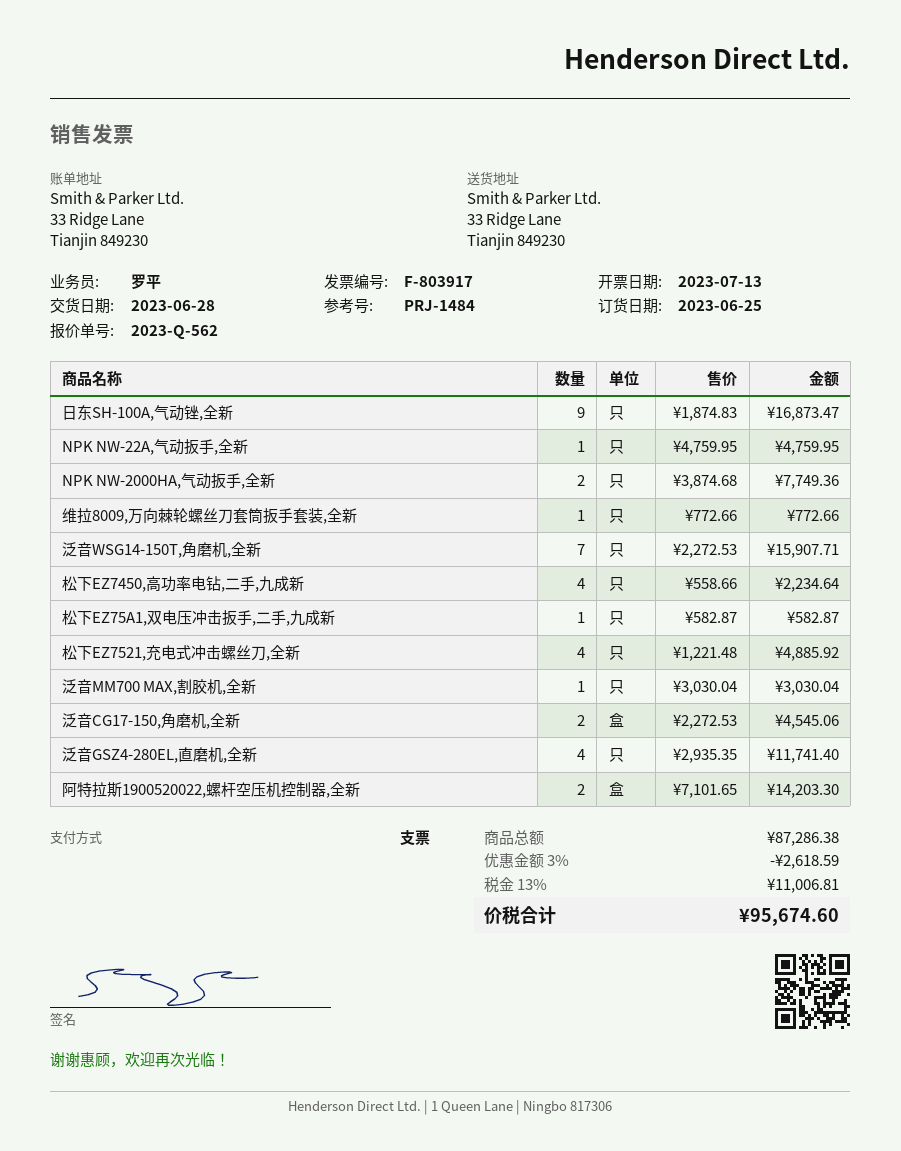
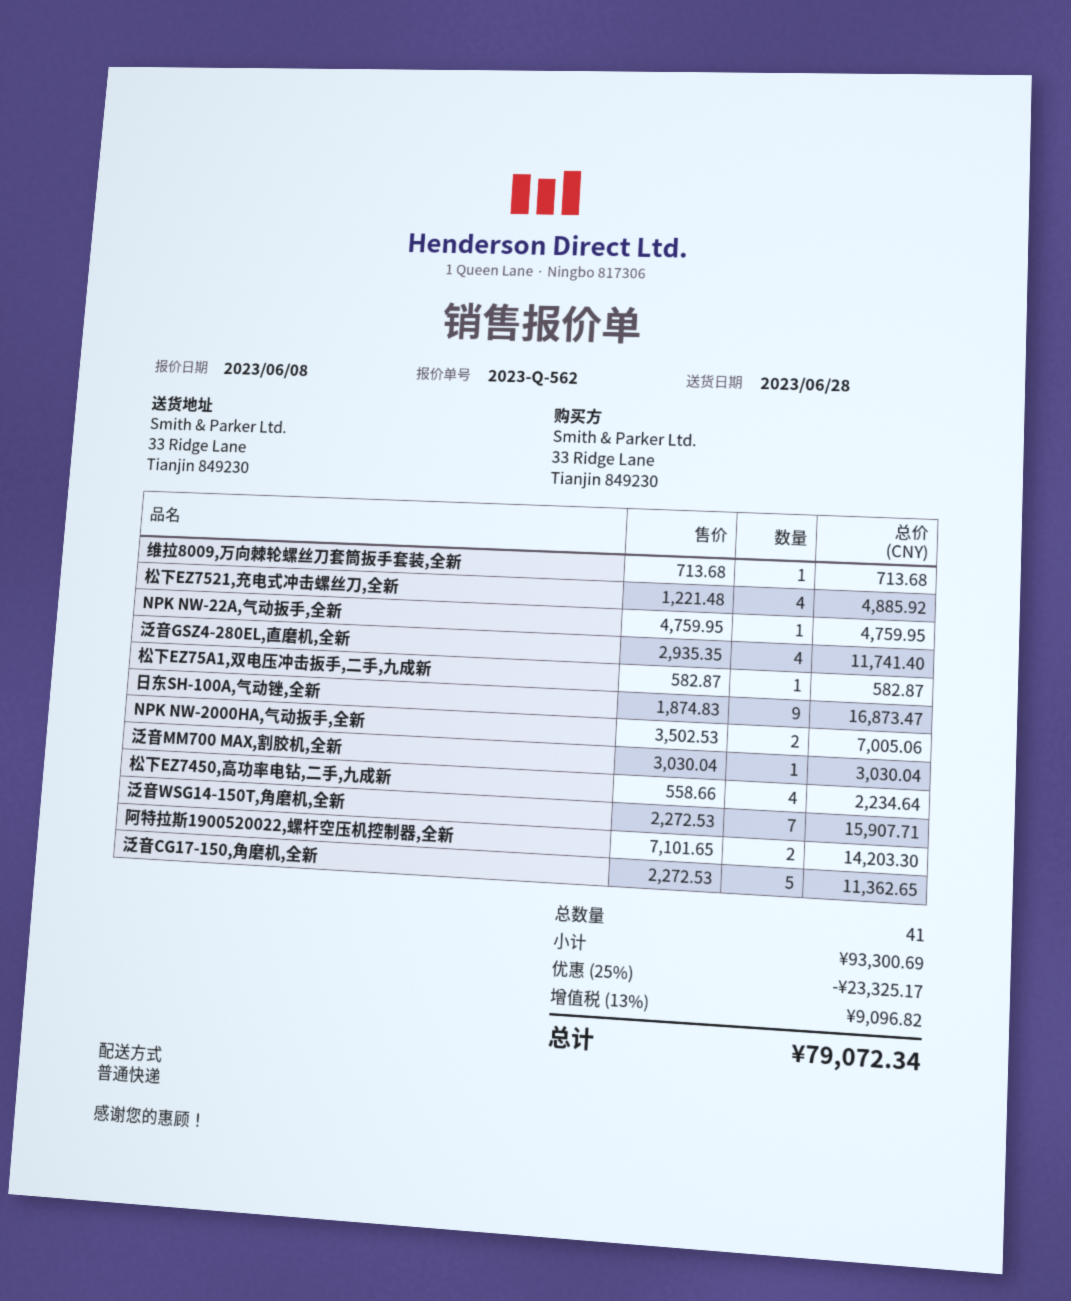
NPK NW-2000HA,气动扳手,全新: 2 x 3874.68 = 7749.36 -> 2 x 3502.53 = 7005.06
维拉8009,万向棘轮螺丝刀套筒扳手套装,全新: 1 x 772.66 = 772.66 -> 1 x 713.68 = 713.68
泛音CG17-150,角磨机,全新: 2 x 2272.53 = 4545.06 -> 5 x 2272.53 = 11362.65
subtotal: 87286.38 -> 93300.69
discount: 3% = 2618.59 -> 25% = 23325.17
tax: 13% = 11006.81 -> 13% = 9096.82
total: 95674.60 -> 79072.34

